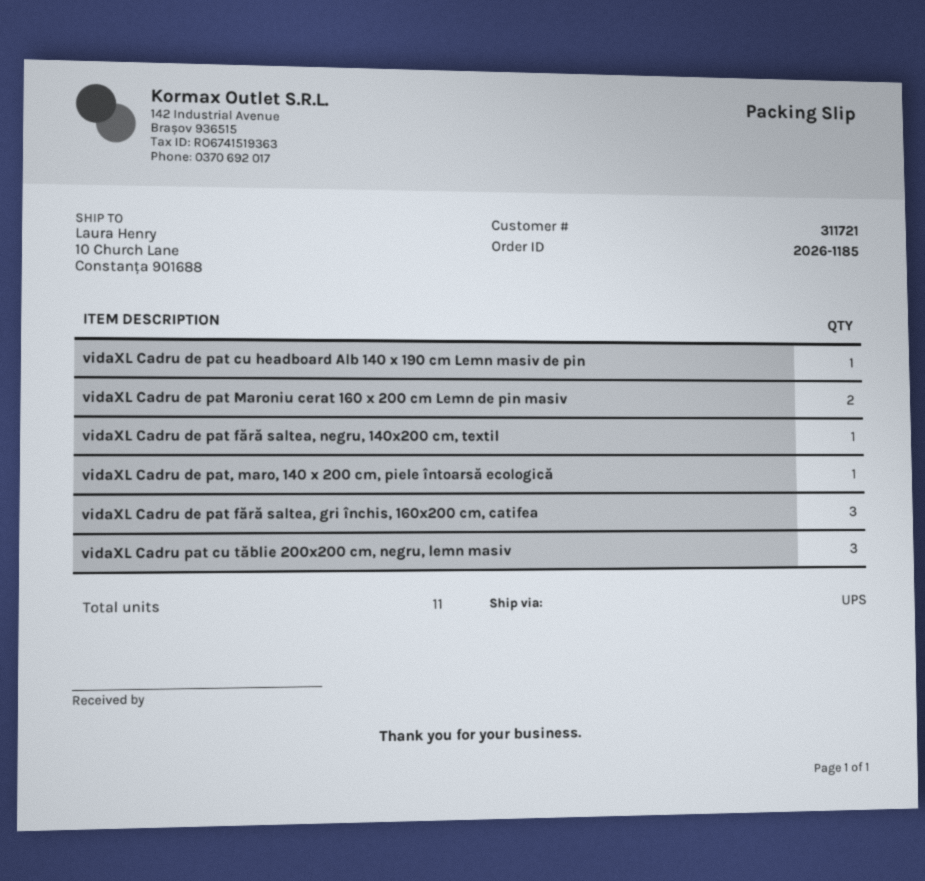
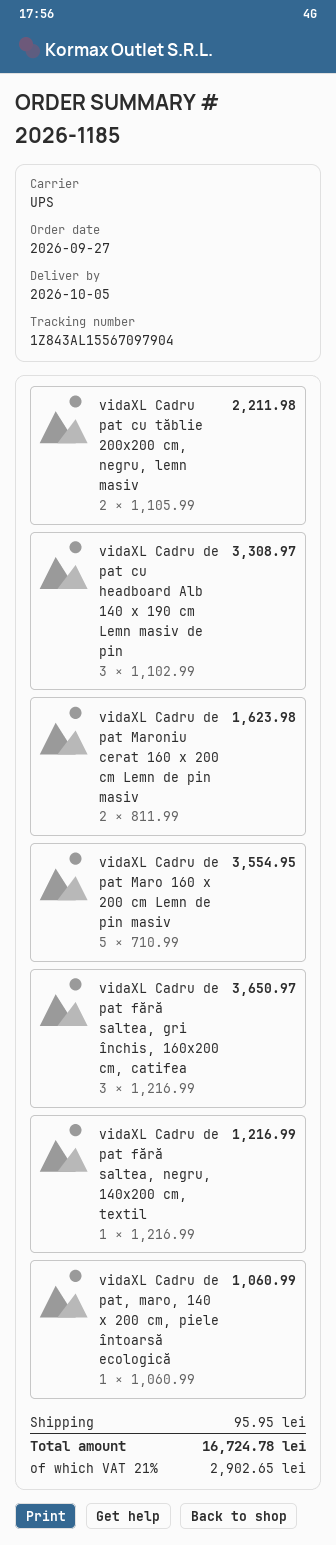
vidaXL Cadru de pat cu headboard Alb 140 x 190 cm Lemn masiv de pin: 1 -> 3
vidaXL Cadru pat cu tăblie 200x200 cm, negru, lemn masiv: 3 -> 2
vidaXL Cadru de pat Maro 160 x 200 cm Lemn de pin masiv: none -> 5

